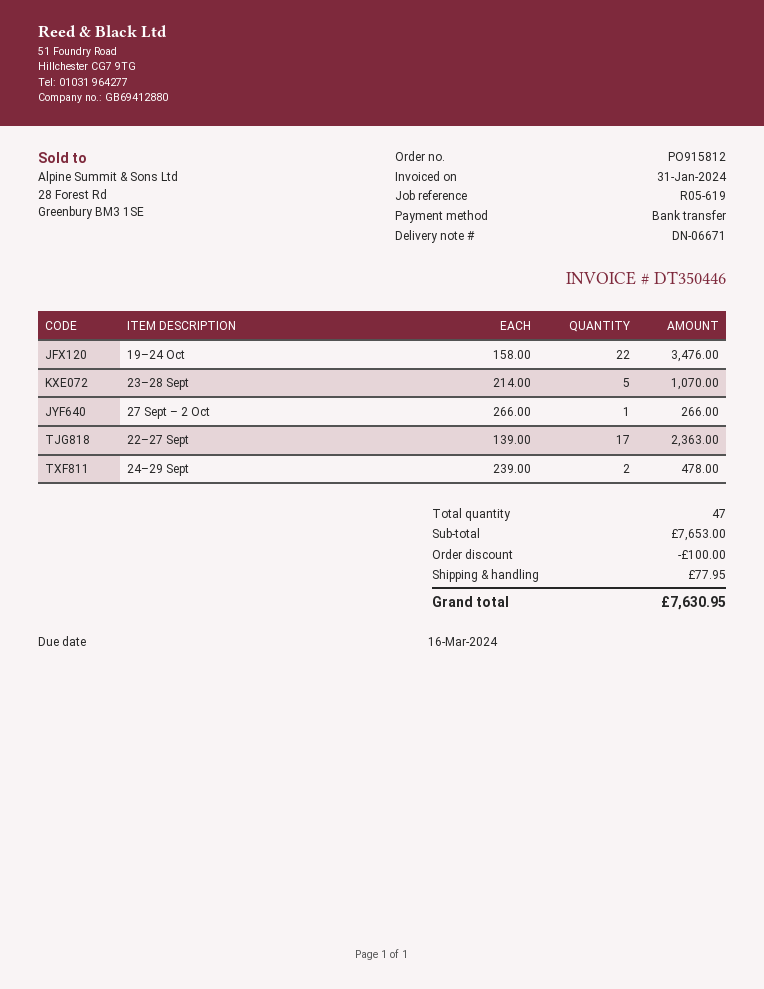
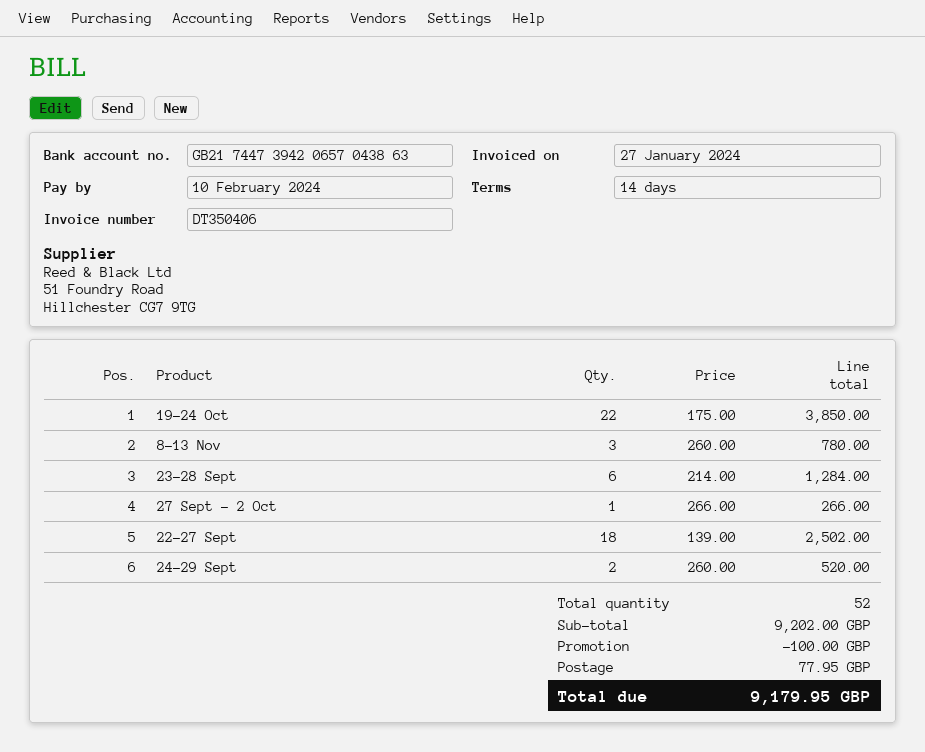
invoice number: DT350446 -> DT350406
invoice date: 2024-01-31 -> 2024-01-27
due date: 2024-03-16 -> 2024-02-10
19–24 Oct: 22 x 158.00 = 3476.00 -> 22 x 175.00 = 3850.00
23–28 Sept: 5 x 214.00 = 1070.00 -> 6 x 214.00 = 1284.00
22–27 Sept: 17 x 139.00 = 2363.00 -> 18 x 139.00 = 2502.00
24–29 Sept: 2 x 239.00 = 478.00 -> 2 x 260.00 = 520.00
8–13 Nov: none -> 3 x 260.00 = 780.00
total quantity: 47 -> 52
subtotal: 7653.00 -> 9202.00
total: 7630.95 -> 9179.95

